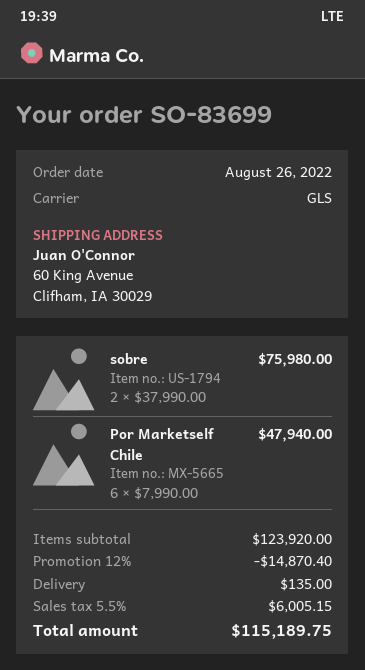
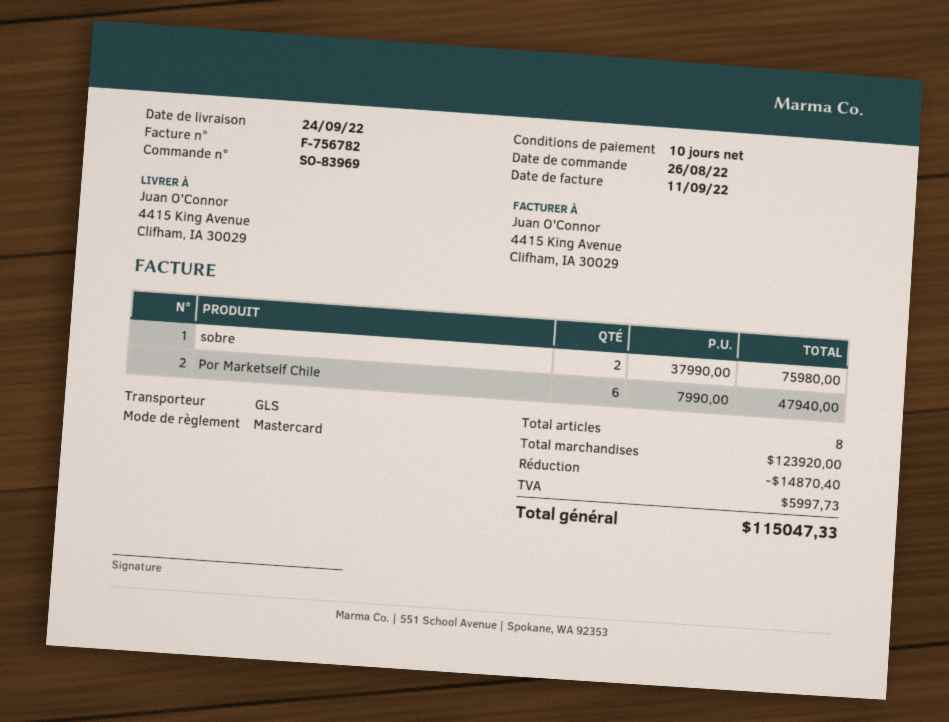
order number: SO-83699 -> SO-83969
ship to: 60 King Avenue, Clifham, IA 30029 -> 4415 King Avenue, Clifham, IA 30029
shipping: 135.00 -> none
tax: 6005.15 -> 5997.73
total: 115189.75 -> 115047.33

